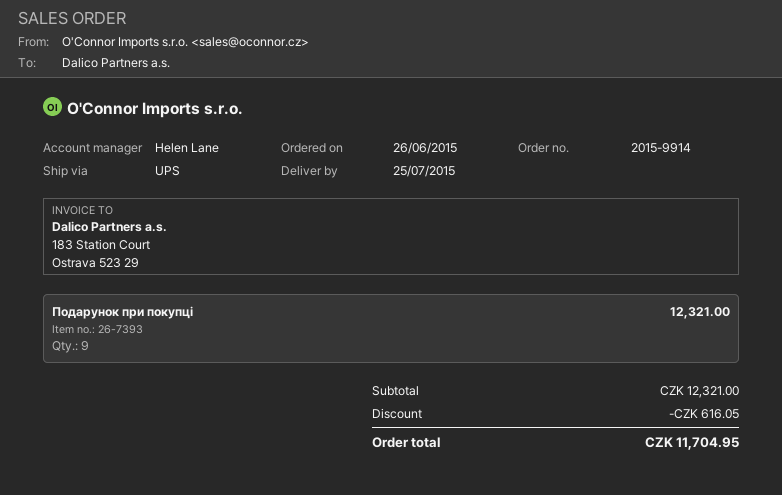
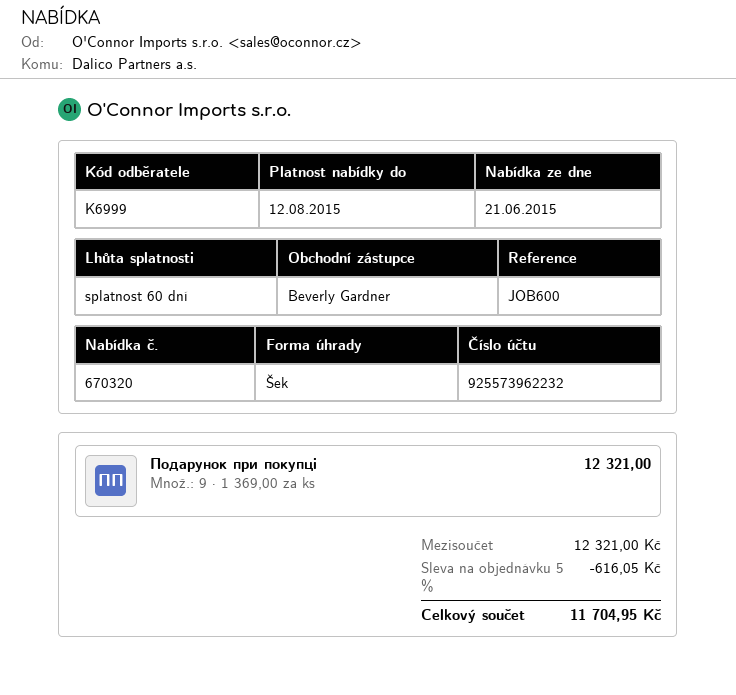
sales rep: Helen Lane -> Beverly Gardner

